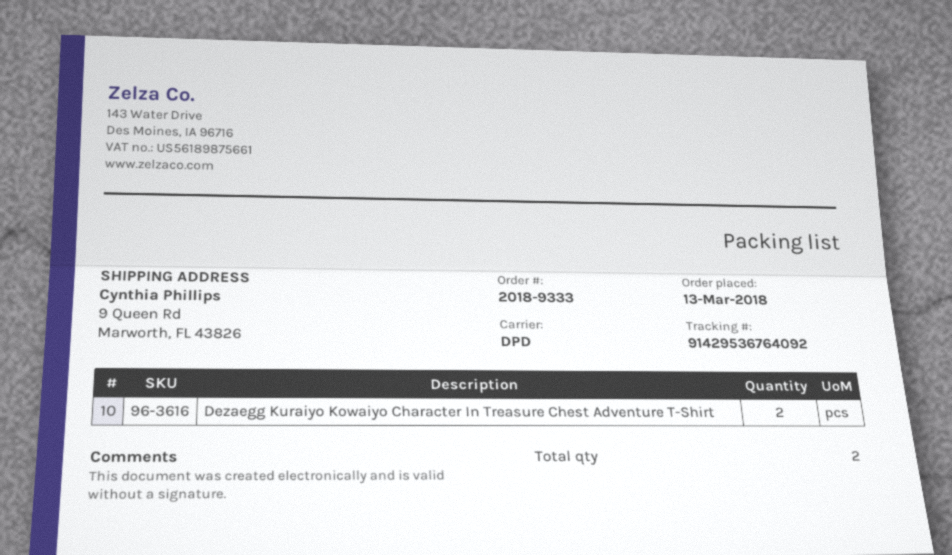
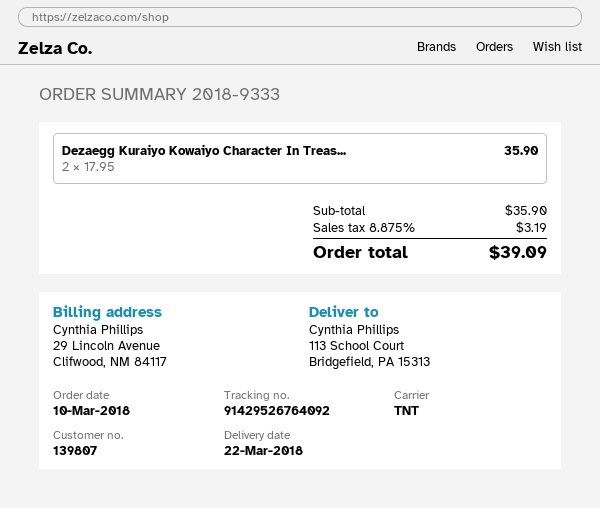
order date: 2018-03-13 -> 2018-03-10
shipping method: DPD -> TNT
tracking number: 91429536764092 -> 91429526764092
ship to: 9 Queen Rd, Marworth, FL 43826 -> 113 School Court, Bridgefield, PA 15313

